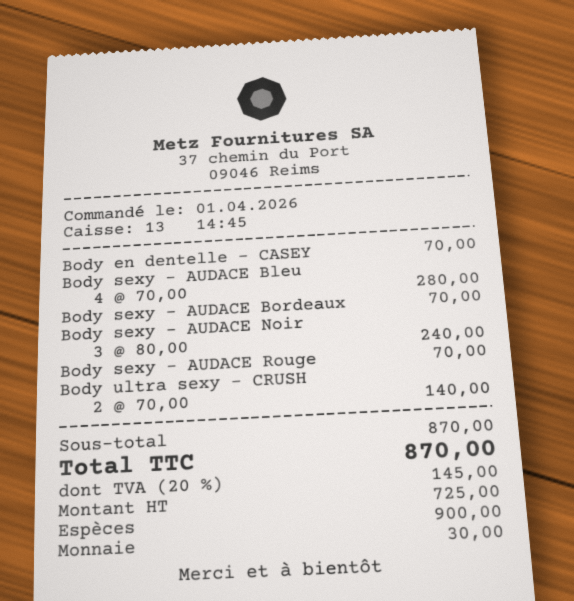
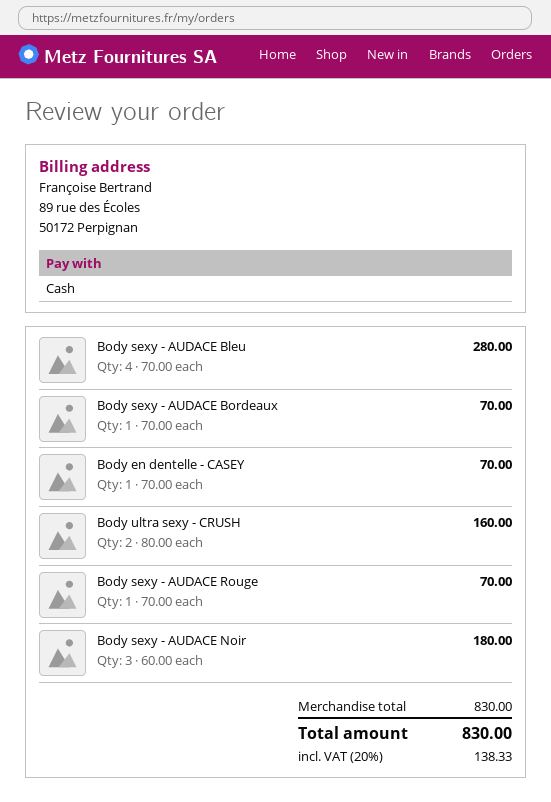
Body sexy - AUDACE Noir: 3 x 80.00 = 240.00 -> 3 x 60.00 = 180.00
Body ultra sexy - CRUSH: 2 x 70.00 = 140.00 -> 2 x 80.00 = 160.00
subtotal: 870.00 -> 830.00
tax: 20% = 145.00 -> 20% = 138.33
total: 870.00 -> 830.00

